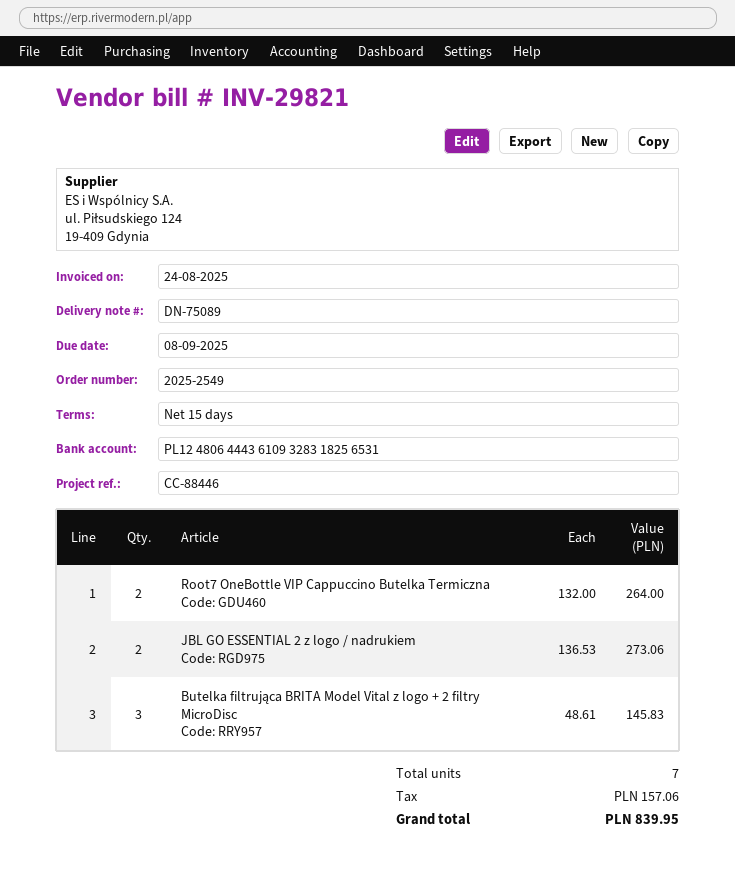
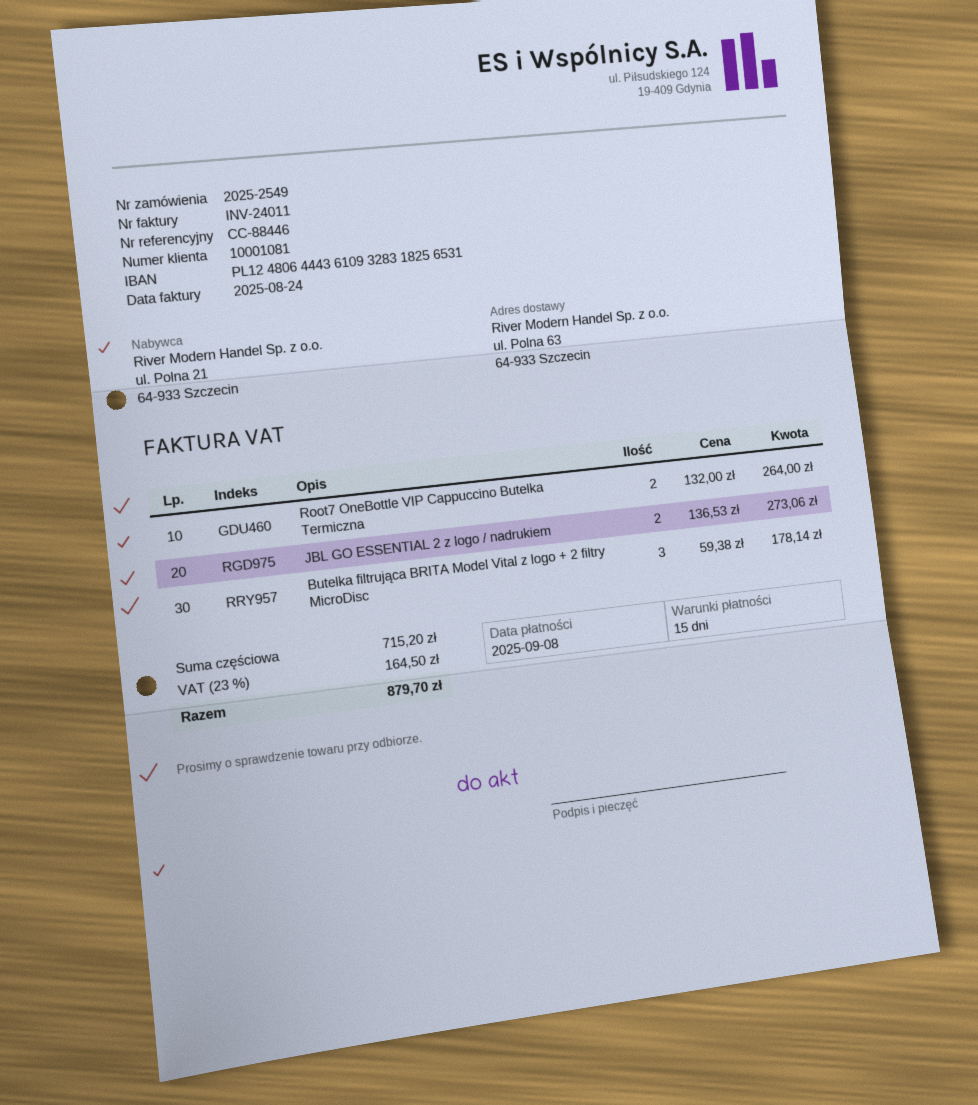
invoice number: INV-29821 -> INV-24011
Butelka filtrująca BRITA Model Vital z logo + 2 filtry MicroDisc: 3 x 48.61 = 145.83 -> 3 x 59.38 = 178.14
tax: 157.06 -> 164.50
total: 839.95 -> 879.70

